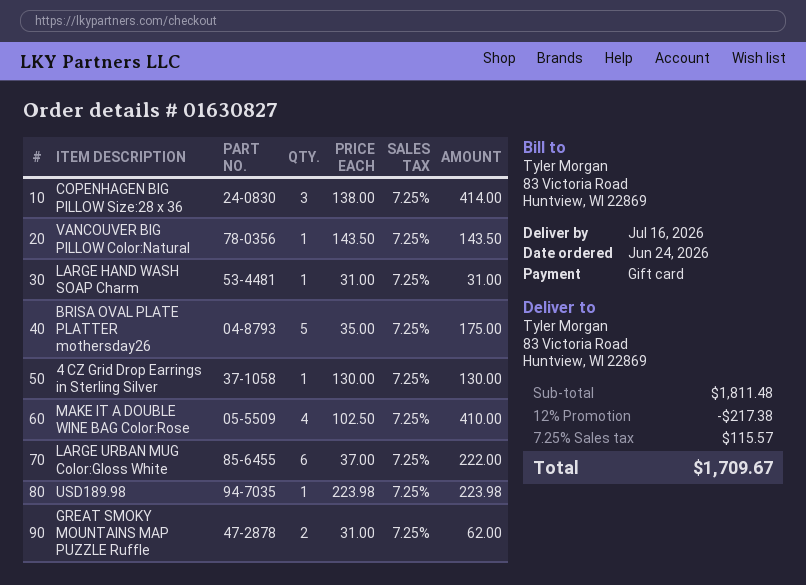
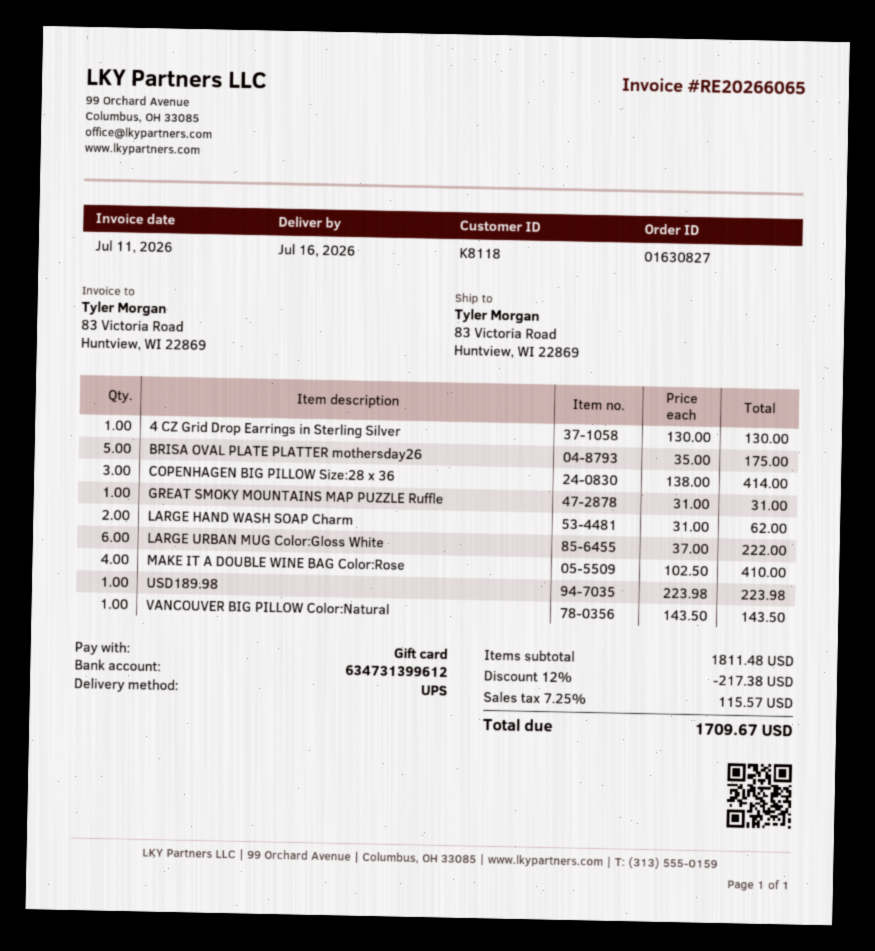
LARGE HAND WASH SOAP Charm: 1 x 31.00 = 31.00 -> 2 x 31.00 = 62.00
GREAT SMOKY MOUNTAINS MAP PUZZLE Ruffle: 2 x 31.00 = 62.00 -> 1 x 31.00 = 31.00

